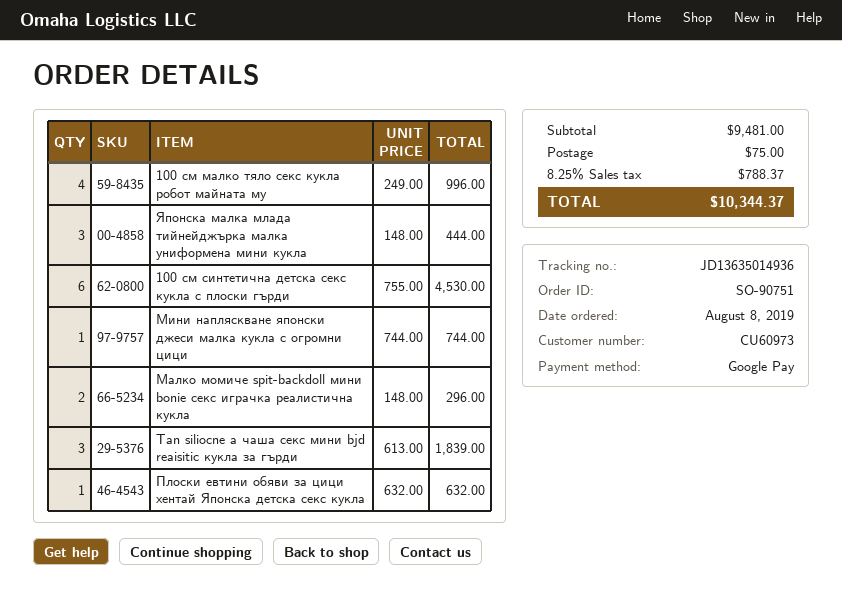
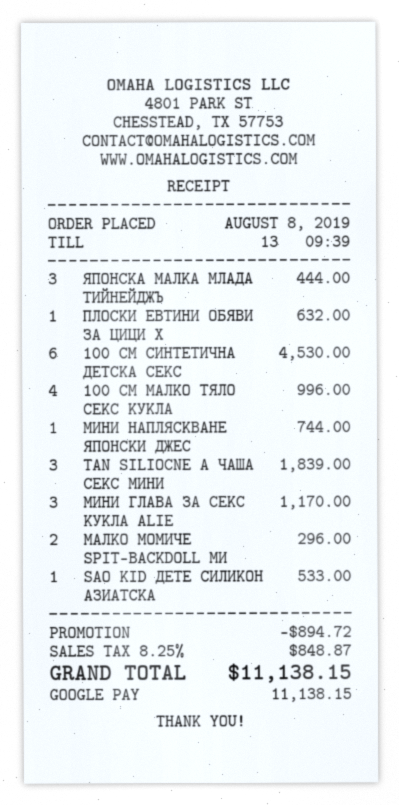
МИНИ ГЛАВА ЗА СЕКС КУКЛА ALIE: none -> 3 for 1170.00
SAO KID ДЕТЕ СИЛИКОН АЗИАТСКА: none -> 1 for 533.00
discount: none -> 894.72
shipping: 75.00 -> none
tax: 8.25% = 788.37 -> 8.25% = 848.87
total: 10344.37 -> 11138.15

